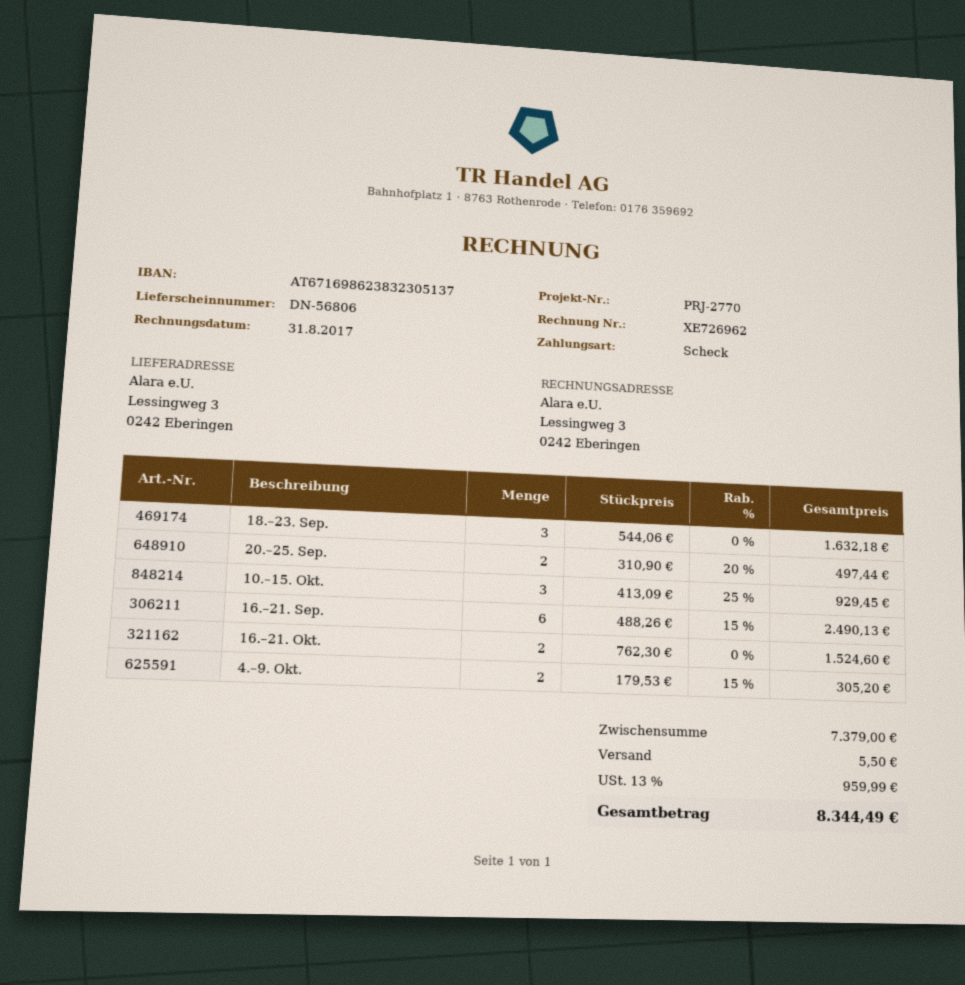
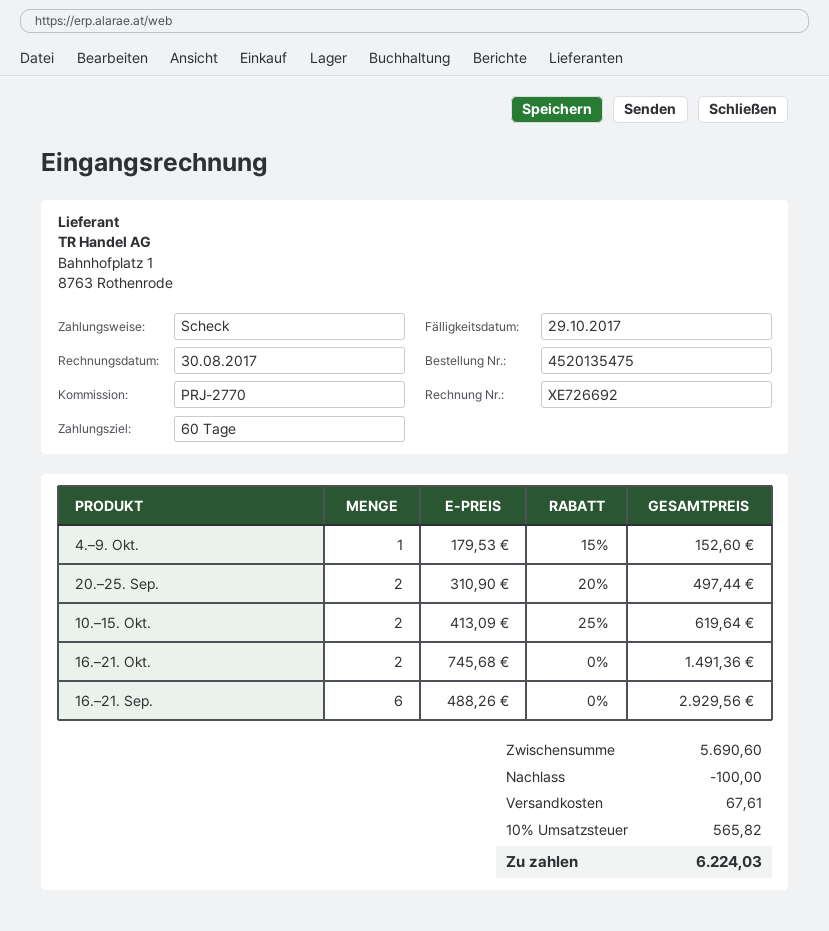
invoice number: XE726962 -> XE726692
invoice date: 2017-08-31 -> 2017-08-30
18.–23. Sep.: 3 x 544.06 = 1632.18 -> none
10.–15. Okt.: 3 x 413.09 - 25% = 929.45 -> 2 x 413.09 - 25% = 619.64
16.–21. Sep.: 6 x 488.26 - 15% = 2490.13 -> 6 x 488.26 = 2929.56
16.–21. Okt.: 2 x 762.30 = 1524.60 -> 2 x 745.68 = 1491.36
4.–9. Okt.: 2 x 179.53 - 15% = 305.20 -> 1 x 179.53 - 15% = 152.60
subtotal: 7379.00 -> 5690.60
discount: none -> 100.00
shipping: 5.50 -> 67.61
tax: 13% = 959.99 -> 10% = 565.82
total: 8344.49 -> 6224.03

